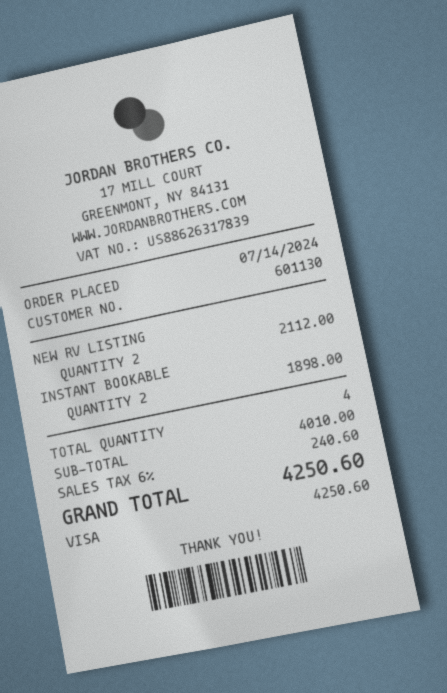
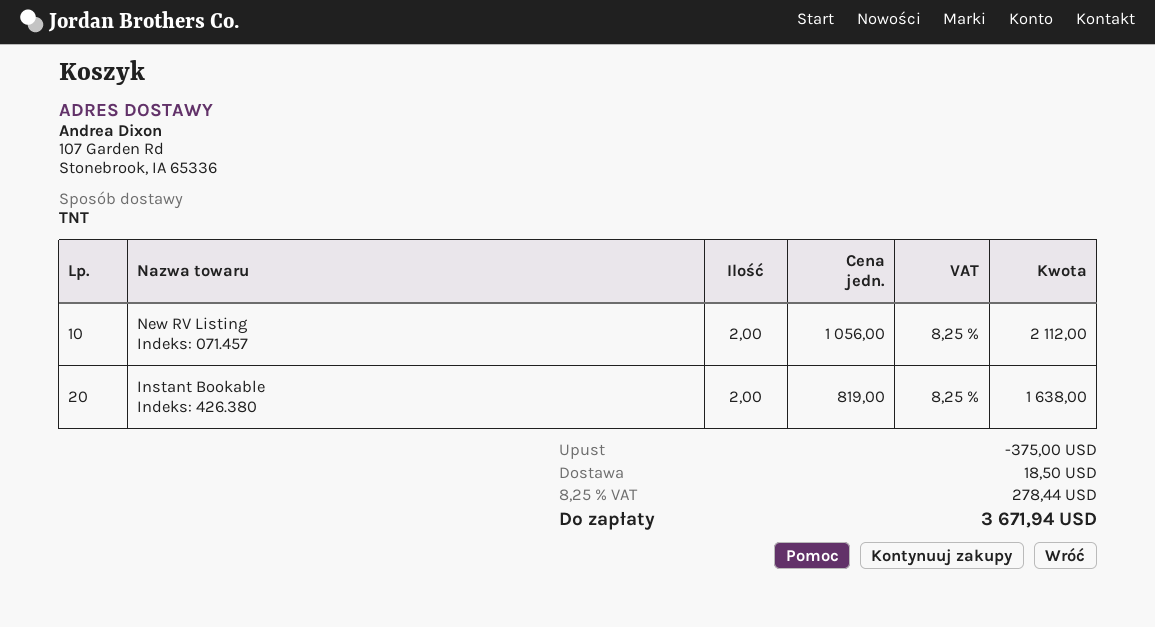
INSTANT BOOKABLE: 2 for 1898.00 -> 2 for 1638.00
discount: none -> 375.00
shipping: none -> 18.50
tax: 6% = 240.60 -> 8.25% = 278.44
total: 4250.60 -> 3671.94

